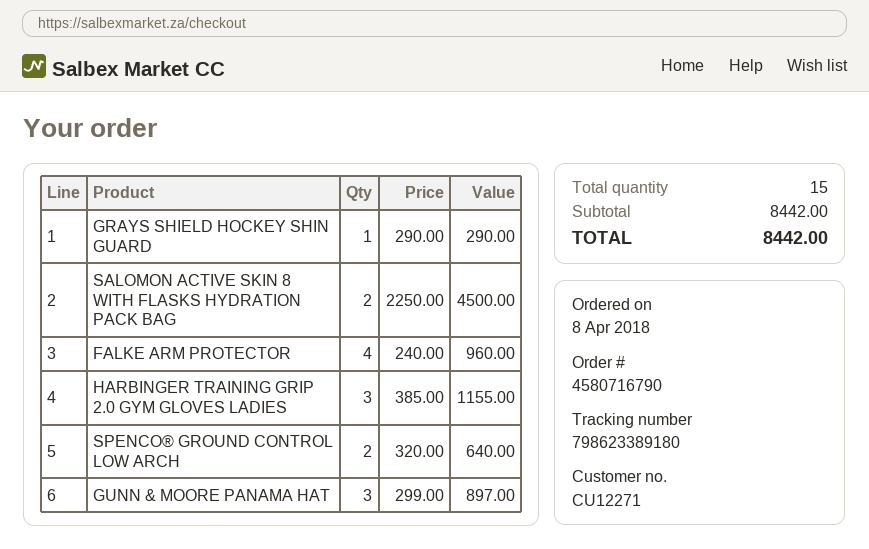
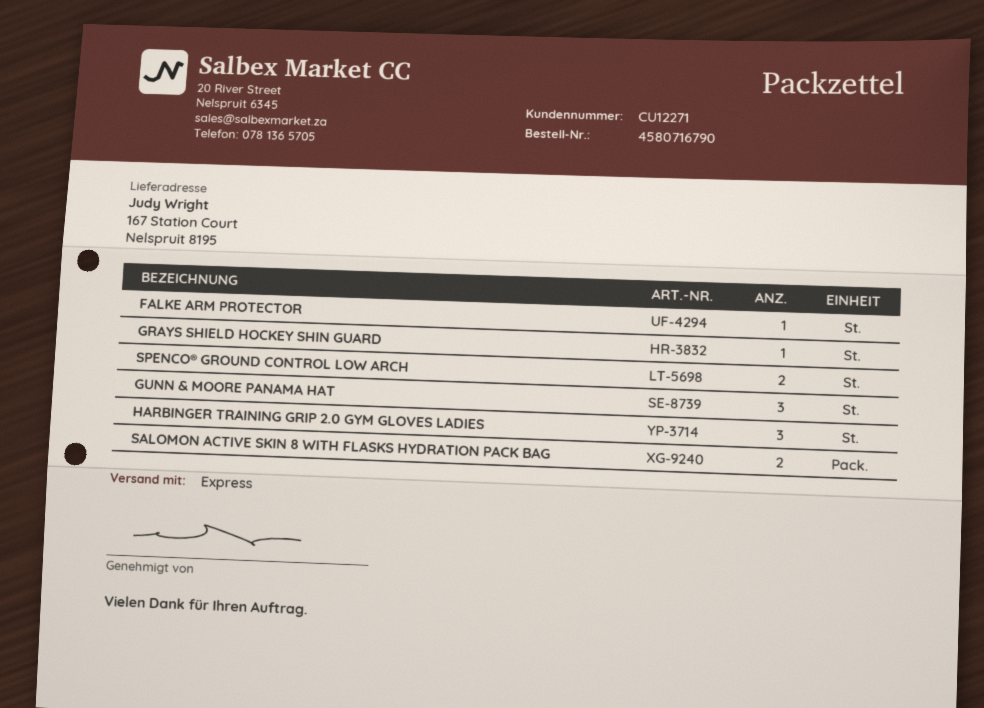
FALKE ARM PROTECTOR: 4 -> 1

